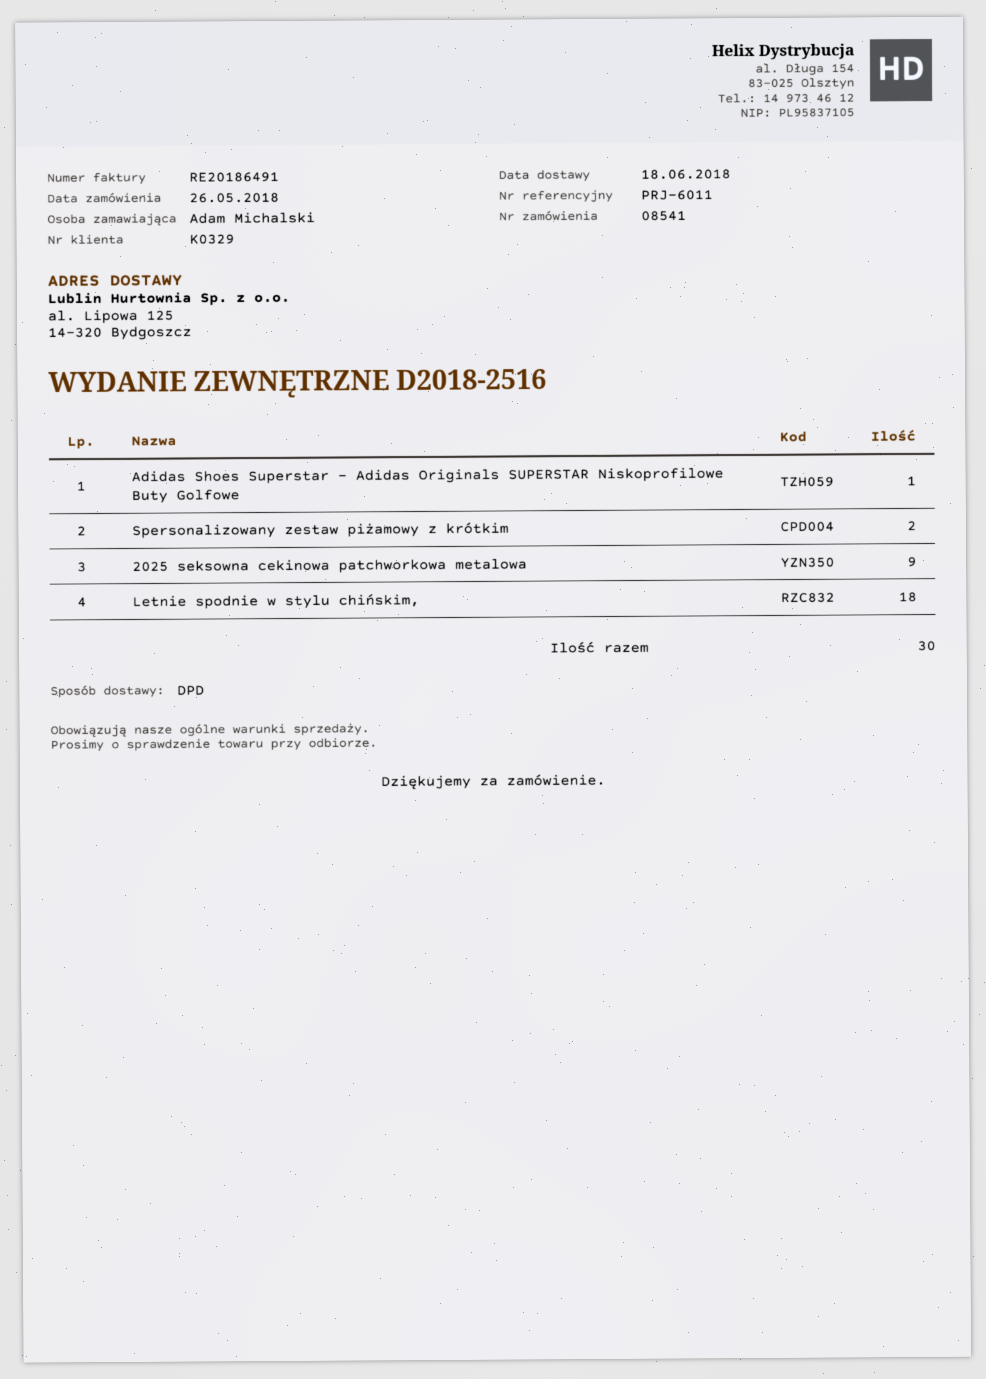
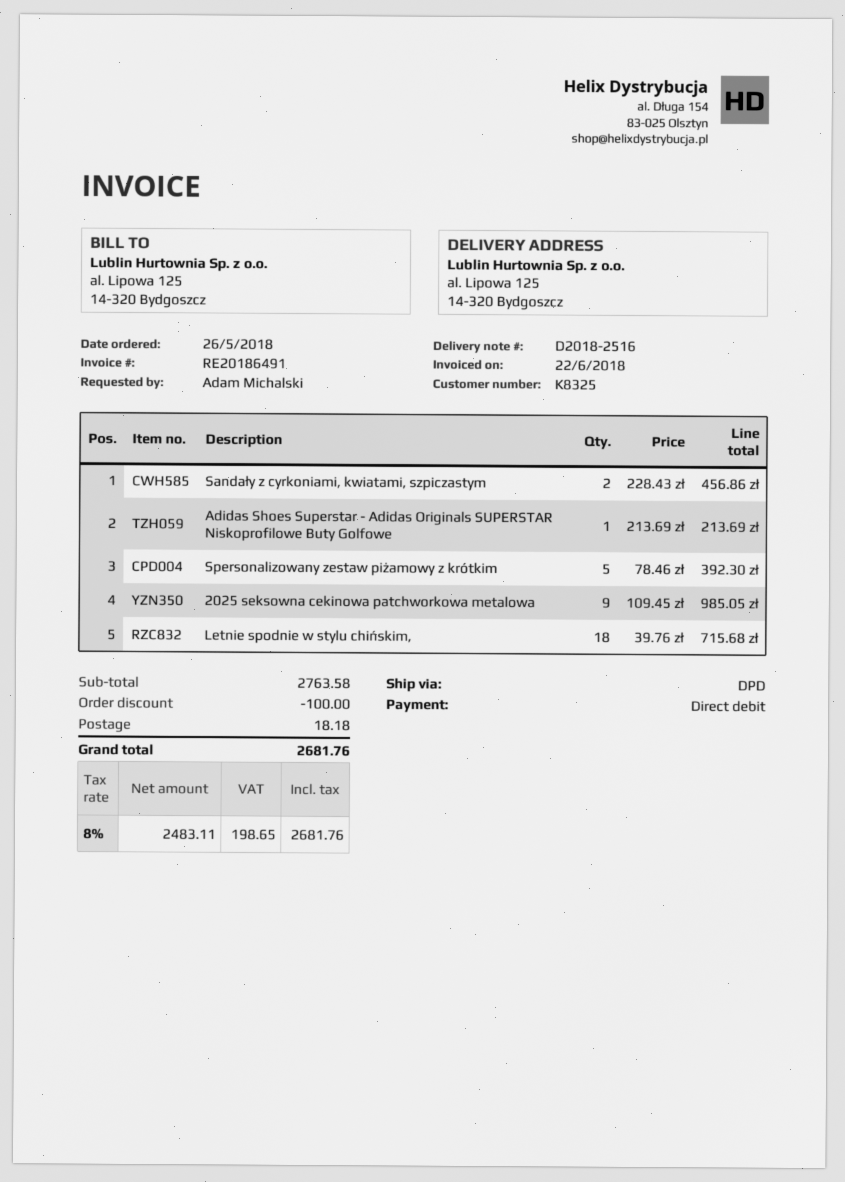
customer number: K0329 -> K8325
Spersonalizowany zestaw piżamowy z krótkim: 2 -> 5
Sandały z cyrkoniami, kwiatami, szpiczastym: none -> 2

